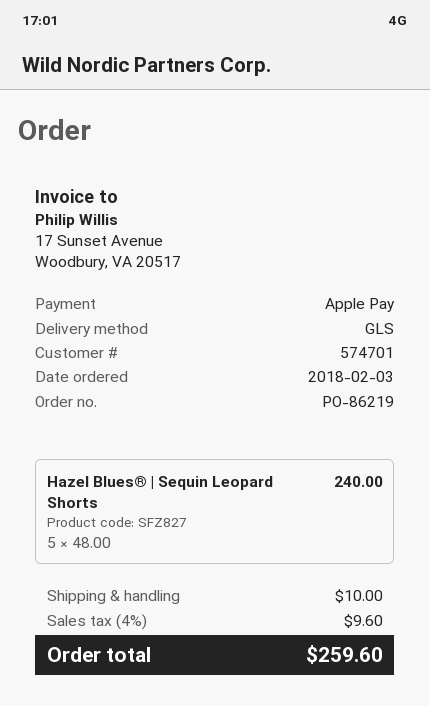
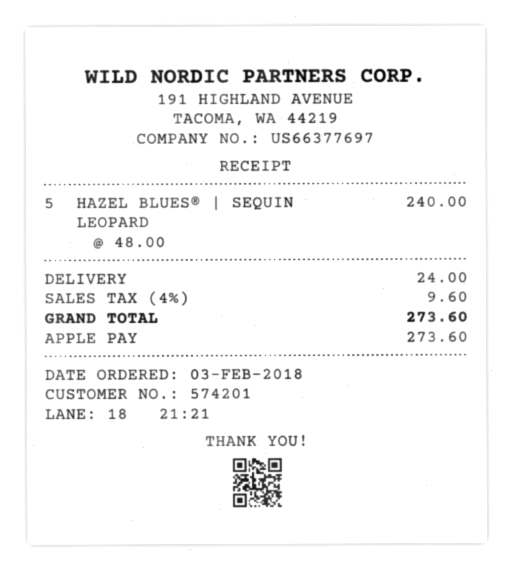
customer number: 574701 -> 574201
shipping: 10.00 -> 24.00
total: 259.60 -> 273.60

